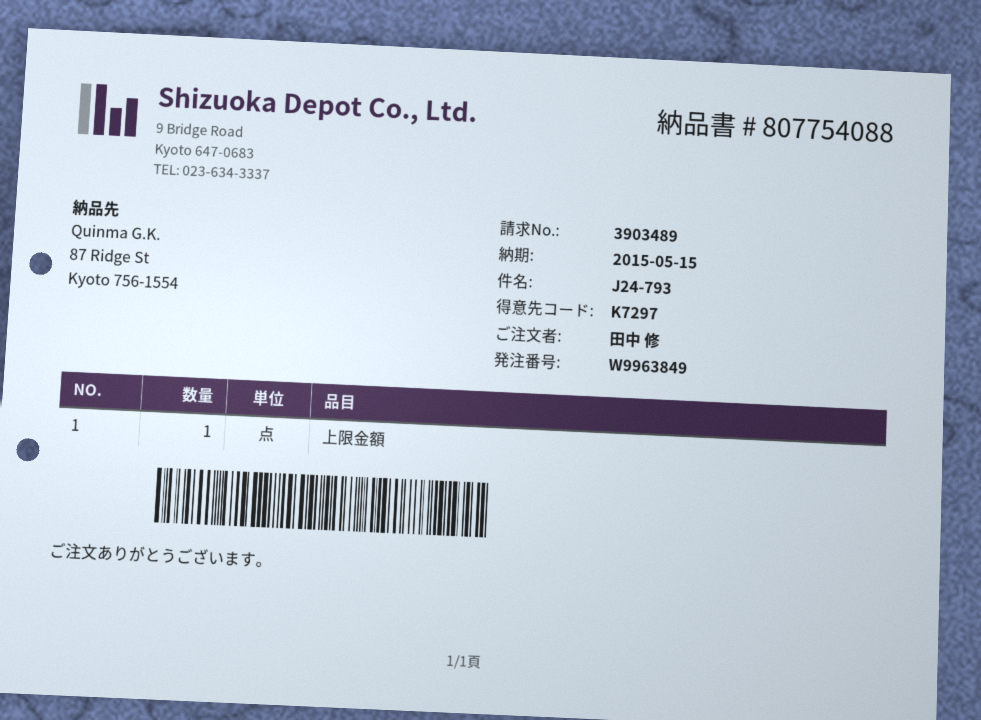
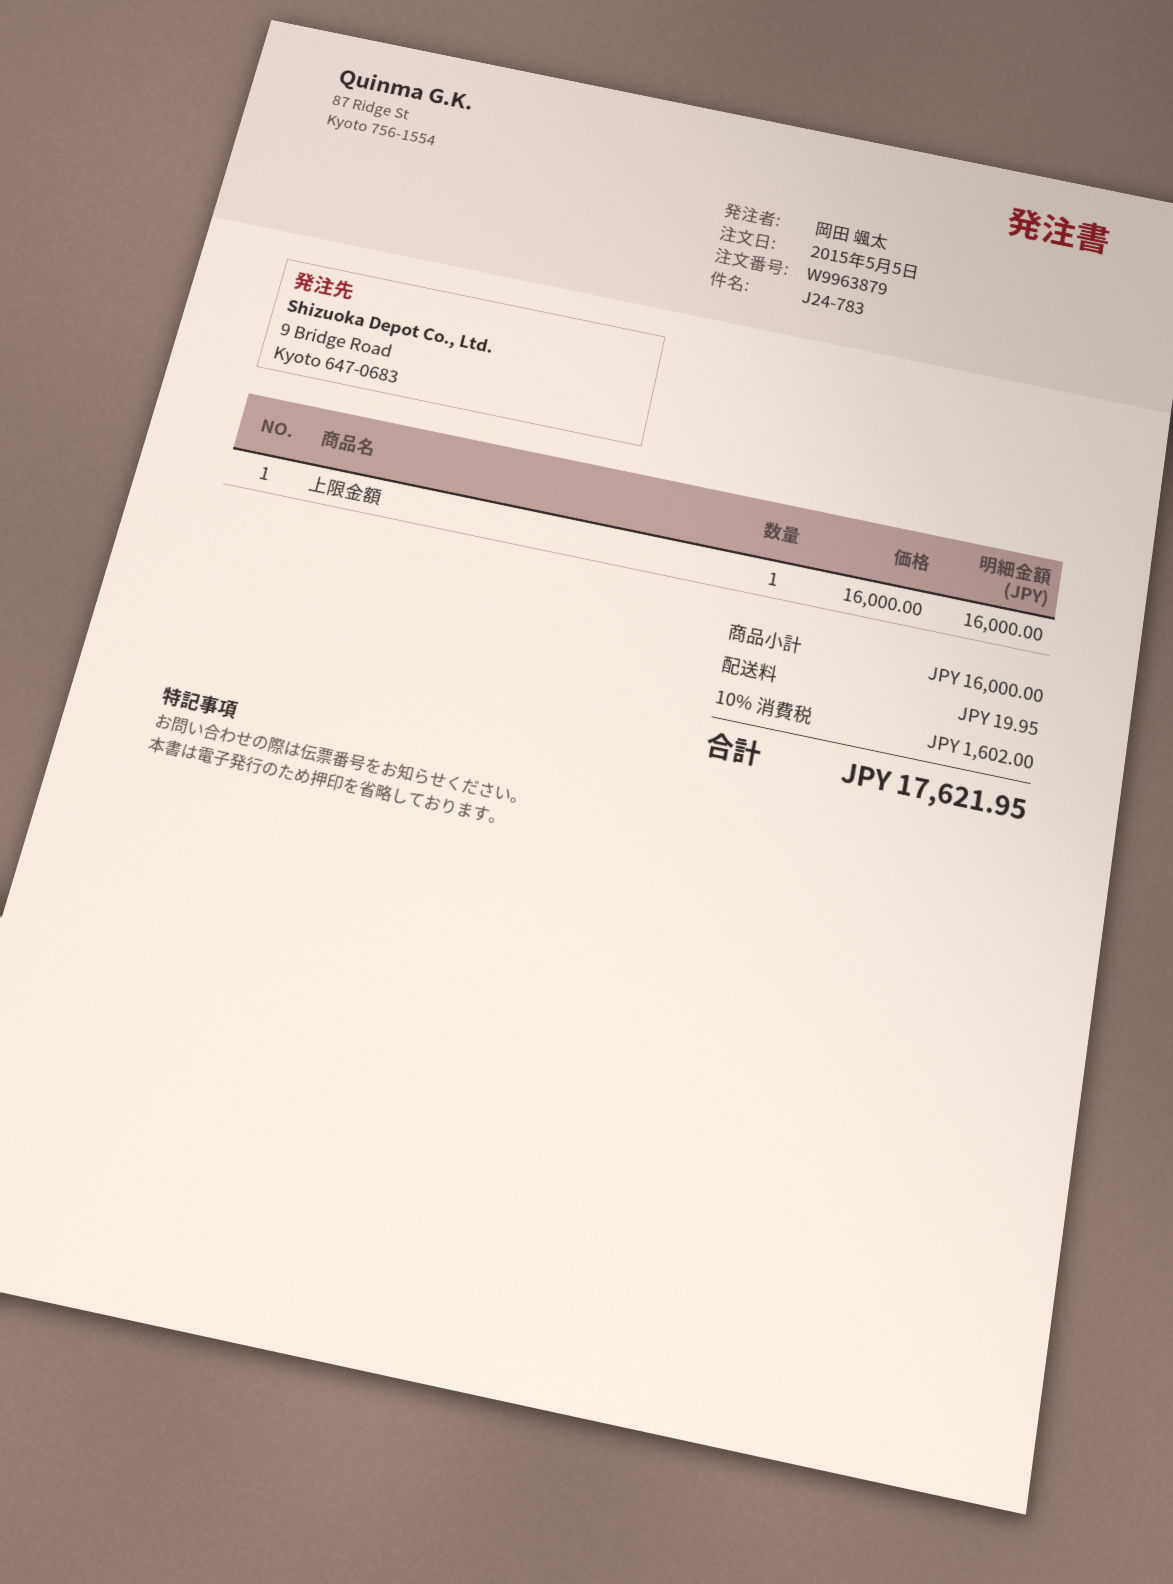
order number: W9963849 -> W9963879
reference: J24-793 -> J24-783
ordered by: 田中 修 -> 岡田 颯太

